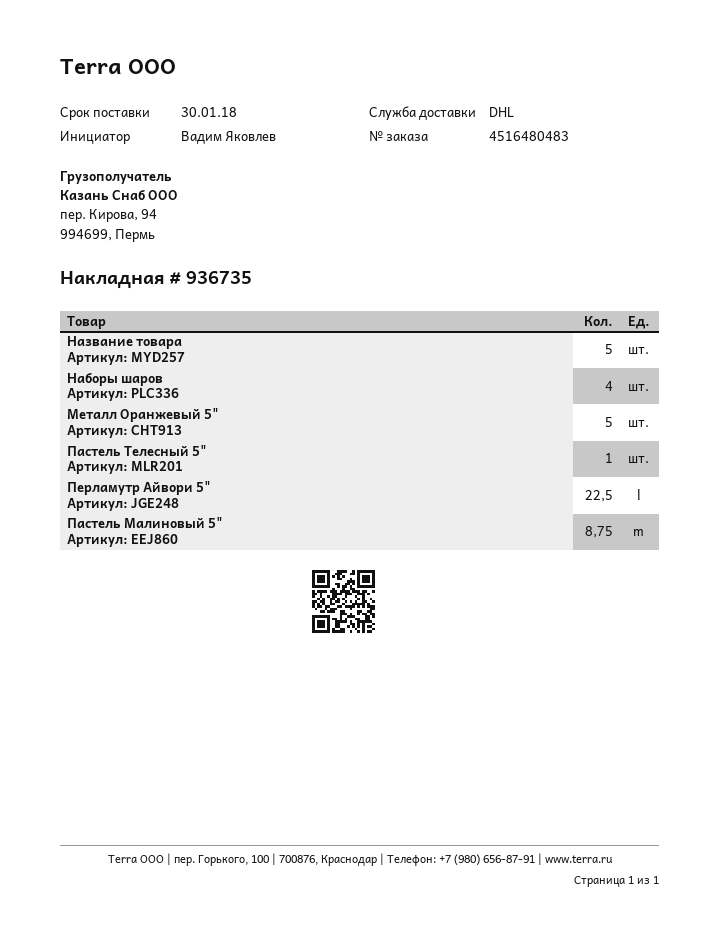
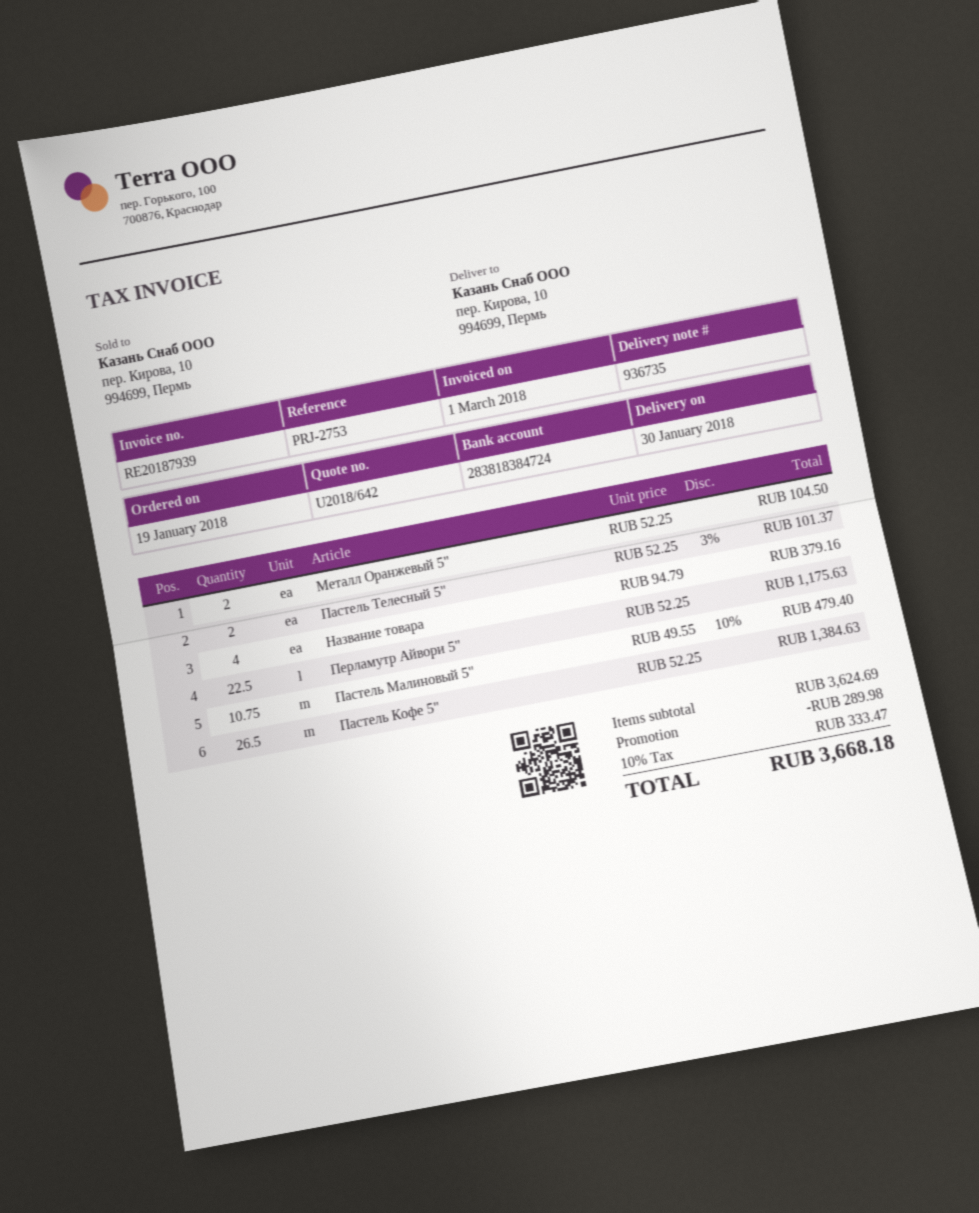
ship to: пер. Кирова, 94, 994699, Пермь -> пер. Кирова, 10, 994699, Пермь
Название товара: 5 -> 4
Наборы шаров: 4 -> none
Металл Оранжевый 5": 5 -> 2
Пастель Телесный 5": 1 -> 2
Пастель Малиновый 5": 8.75 -> 10.75
Пастель Кофе 5": none -> 26.5

